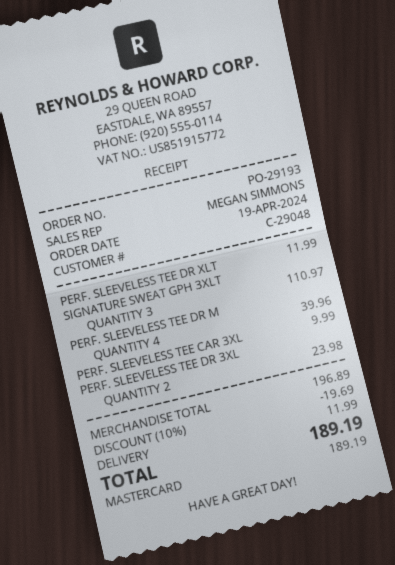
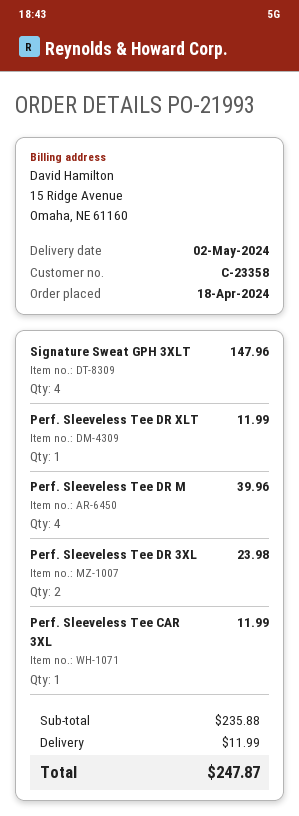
order number: PO-29193 -> PO-21993
order date: 2024-04-19 -> 2024-04-18
customer number: C-29048 -> C-23358
SIGNATURE SWEAT GPH 3XLT: 3 for 110.97 -> 4 for 147.96
PERF. SLEEVELESS TEE CAR 3XL: 1 for 9.99 -> 1 for 11.99
subtotal: 196.89 -> 235.88
discount: 10% = 19.69 -> none
total: 189.19 -> 247.87

